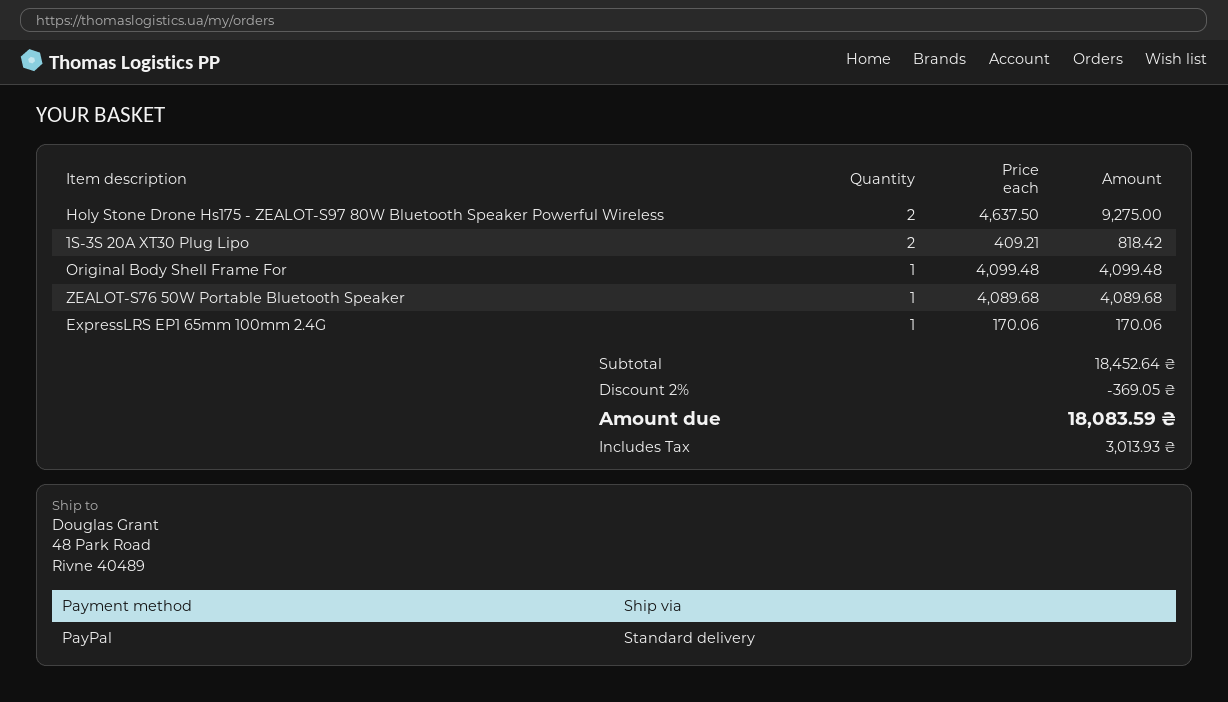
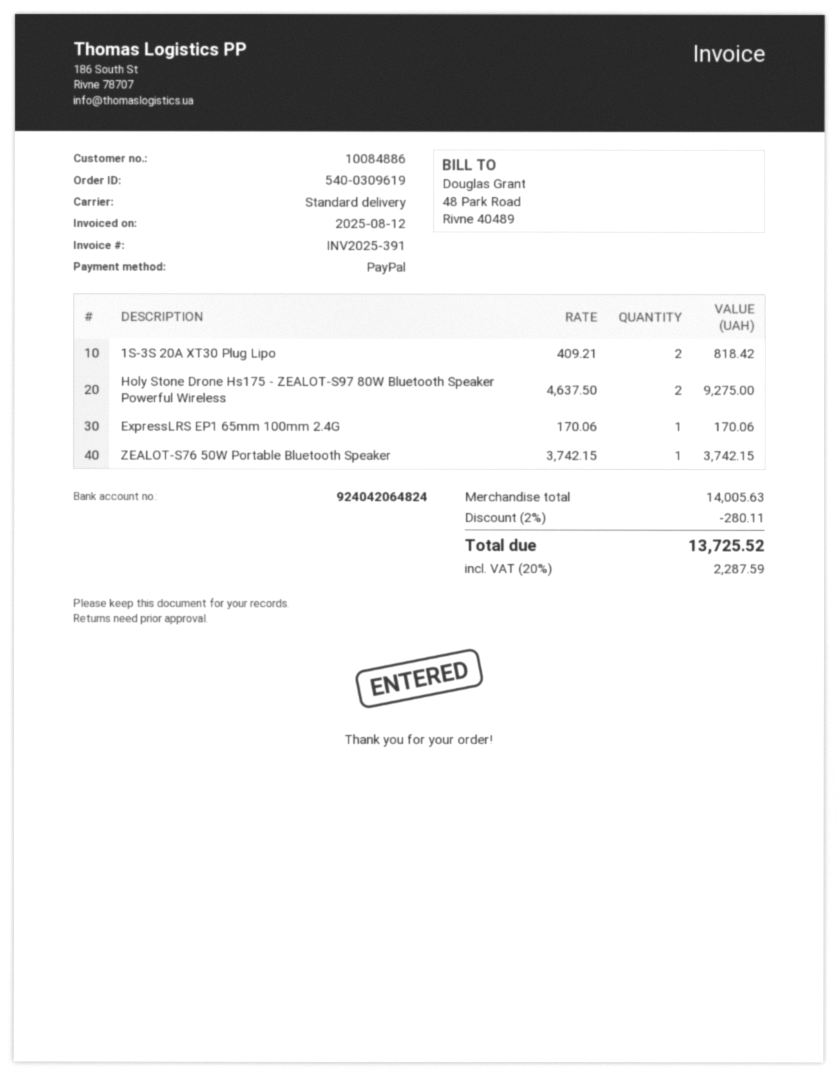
Original Body Shell Frame For: 1 x 4099.48 = 4099.48 -> none
ZEALOT-S76 50W Portable Bluetooth Speaker: 1 x 4089.68 = 4089.68 -> 1 x 3742.15 = 3742.15
subtotal: 18452.64 -> 14005.63
discount: 2% = 369.05 -> 2% = 280.11
tax: 3013.93 -> 2287.59
total: 18083.59 -> 13725.52

